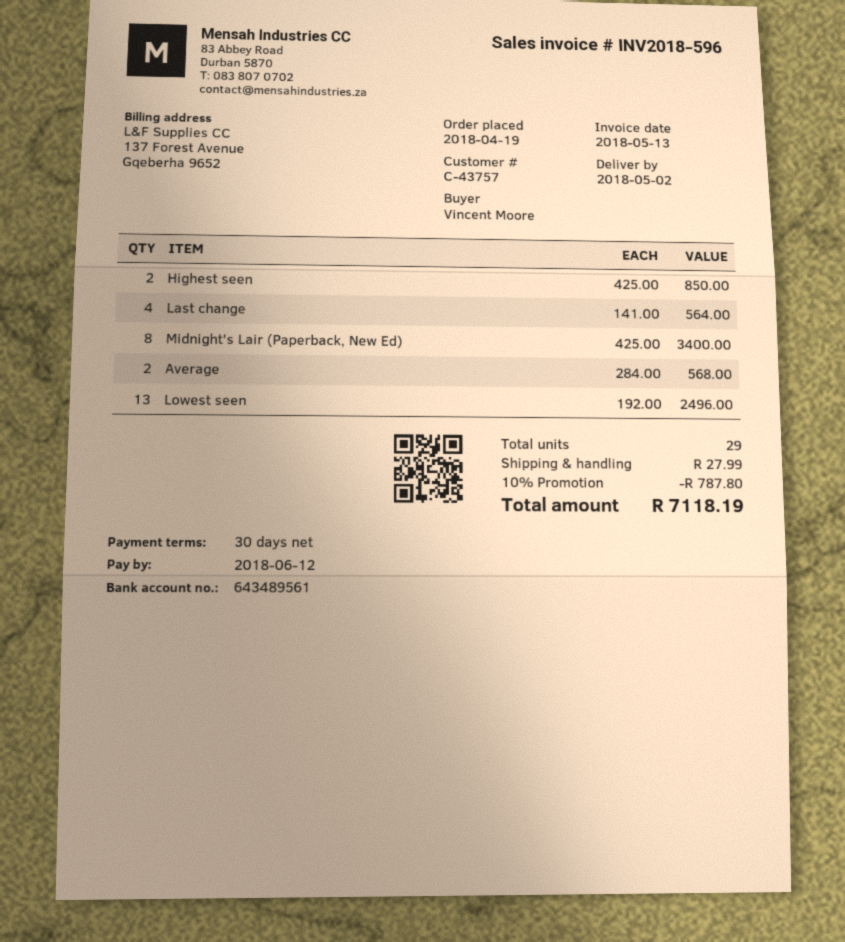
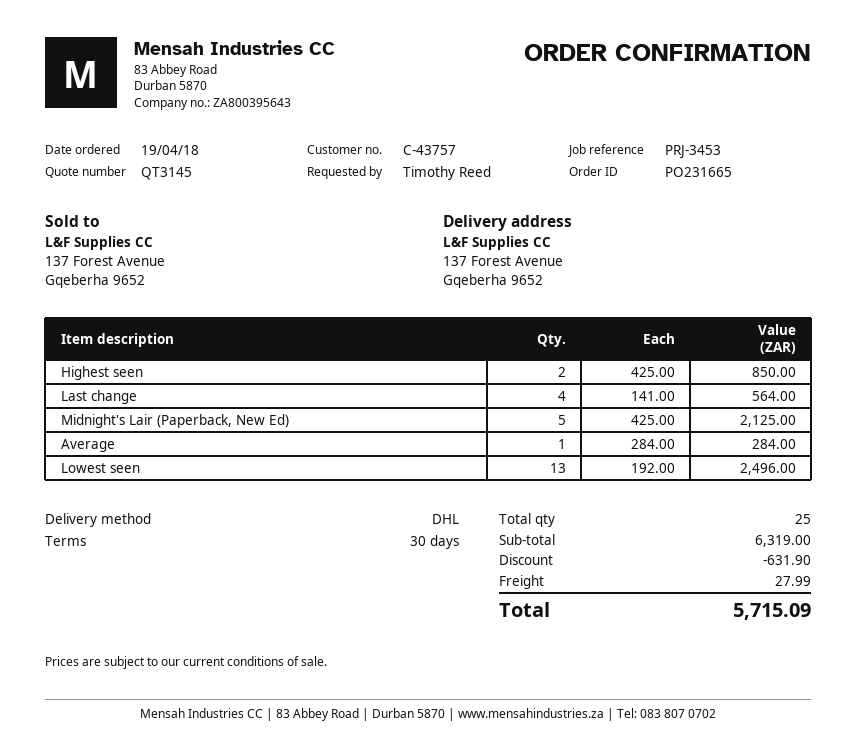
ordered by: Vincent Moore -> Timothy Reed
Midnight's Lair (Paperback, New Ed): 8 x 425.00 = 3400.00 -> 5 x 425.00 = 2125.00
Average: 2 x 284.00 = 568.00 -> 1 x 284.00 = 284.00
total quantity: 29 -> 25
discount: 787.80 -> 631.90
total: 7118.19 -> 5715.09

